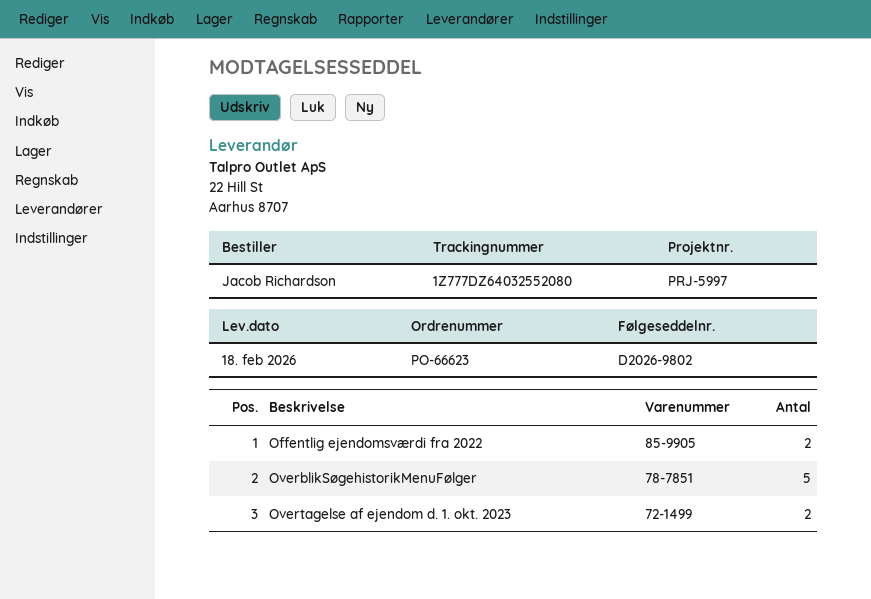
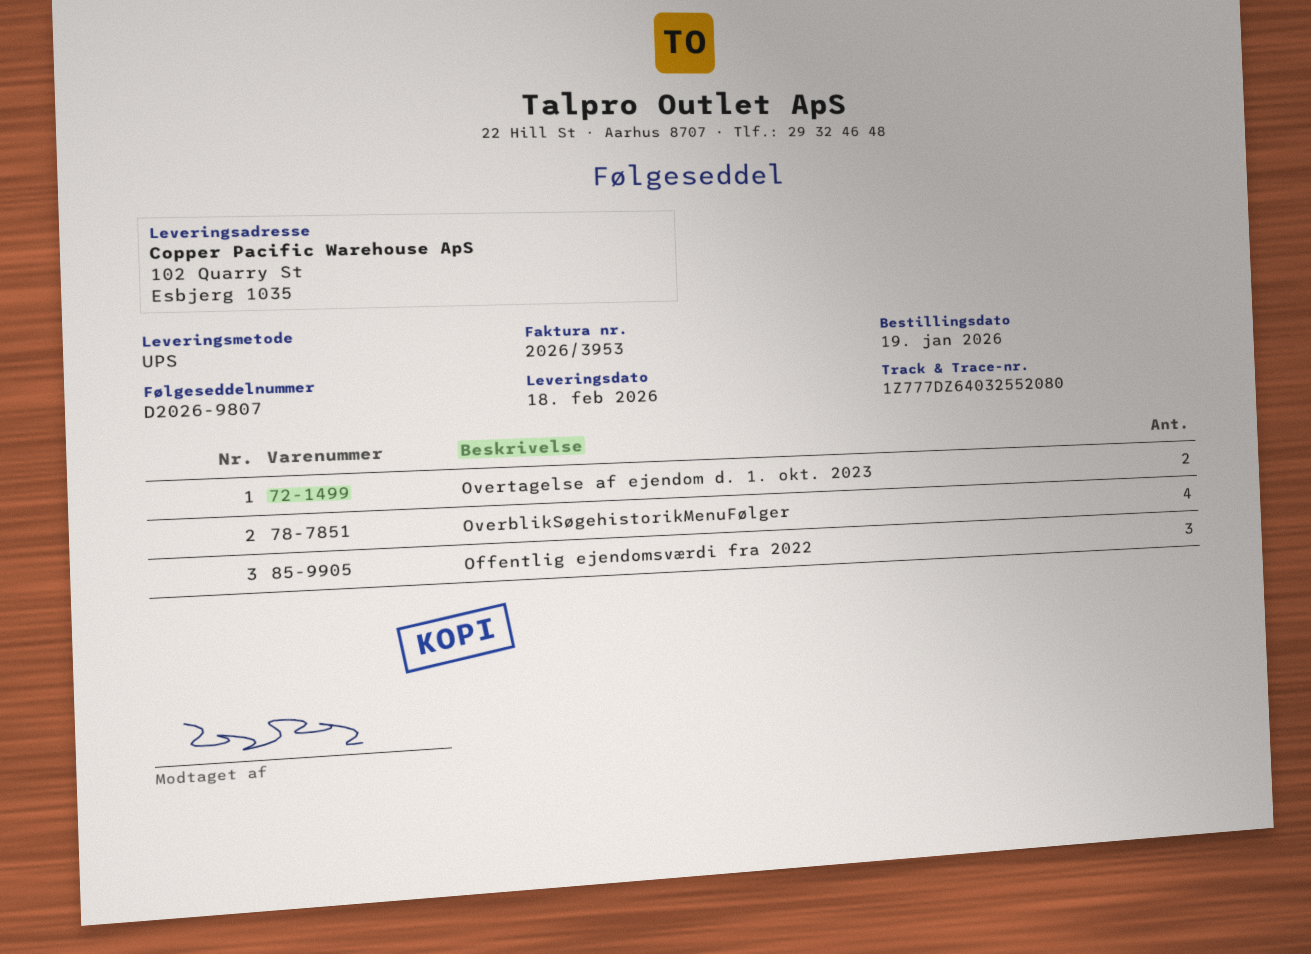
delivery note number: D2026-9802 -> D2026-9807
Offentlig ejendomsværdi fra 2022: 2 -> 3
OverblikSøgehistorikMenuFølger: 5 -> 4

